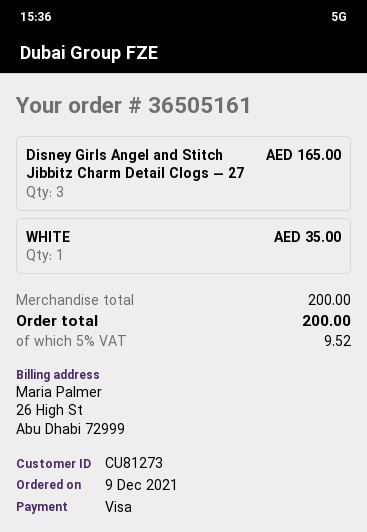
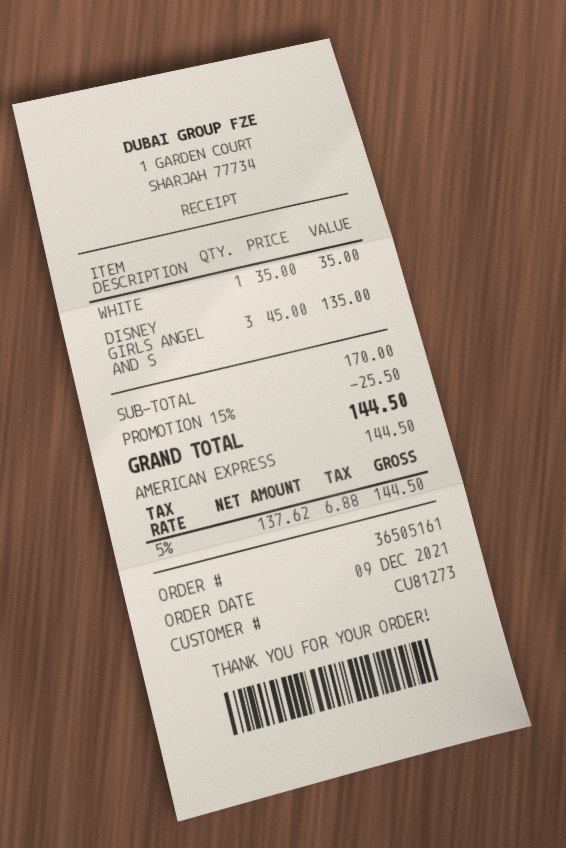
payment method: Visa -> American Express
Disney Girls Angel and Stitch Jibbitz Charm Detail Clogs — 27: 3 for 165.00 -> 3 for 135.00
subtotal: 200.00 -> 170.00
discount: none -> 15% = 25.50
tax: 5% = 9.52 -> 5% = 6.88
total: 200.00 -> 144.50

